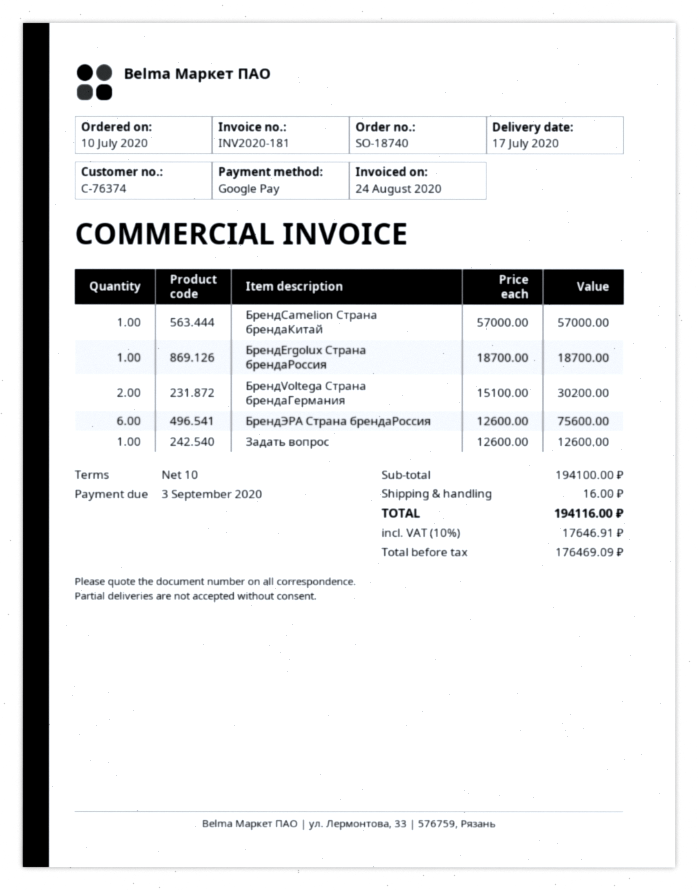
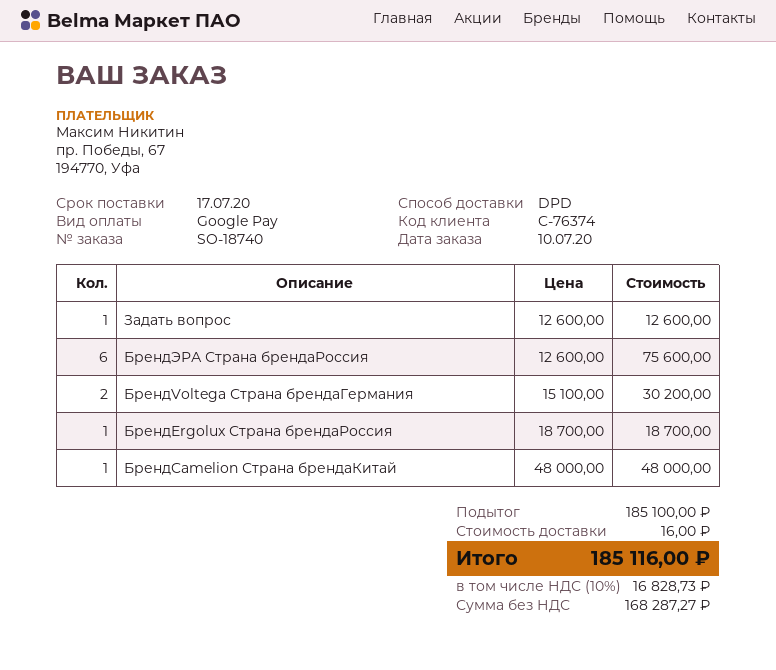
БрендCamelion Страна брендаКитай: 1 x 57000.00 = 57000.00 -> 1 x 48000.00 = 48000.00
subtotal: 194100.00 -> 185100.00
net: 176469.09 -> 168287.27
tax: 10% = 17646.91 -> 10% = 16828.73
total: 194116.00 -> 185116.00

